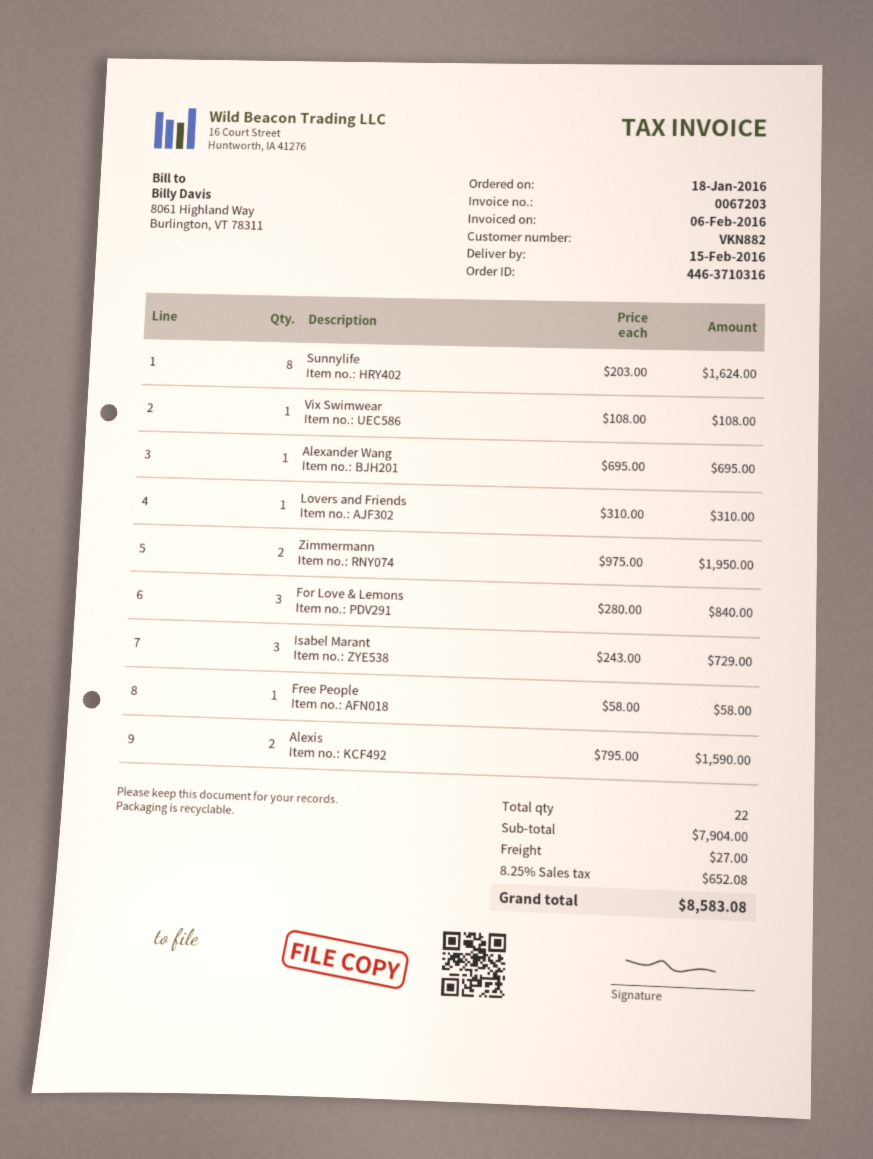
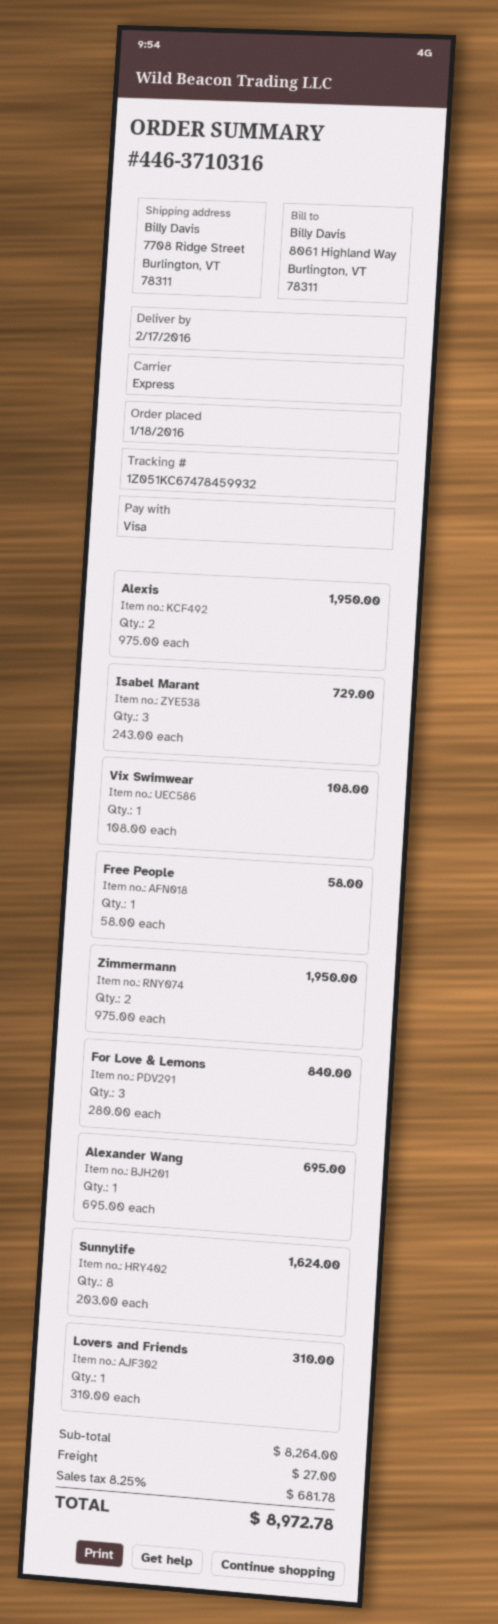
delivery date: 2016-02-15 -> 2016-02-17
Alexis: 2 x 795.00 = 1590.00 -> 2 x 975.00 = 1950.00
subtotal: 7904.00 -> 8264.00
tax: 8.25% = 652.08 -> 8.25% = 681.78
total: 8583.08 -> 8972.78

